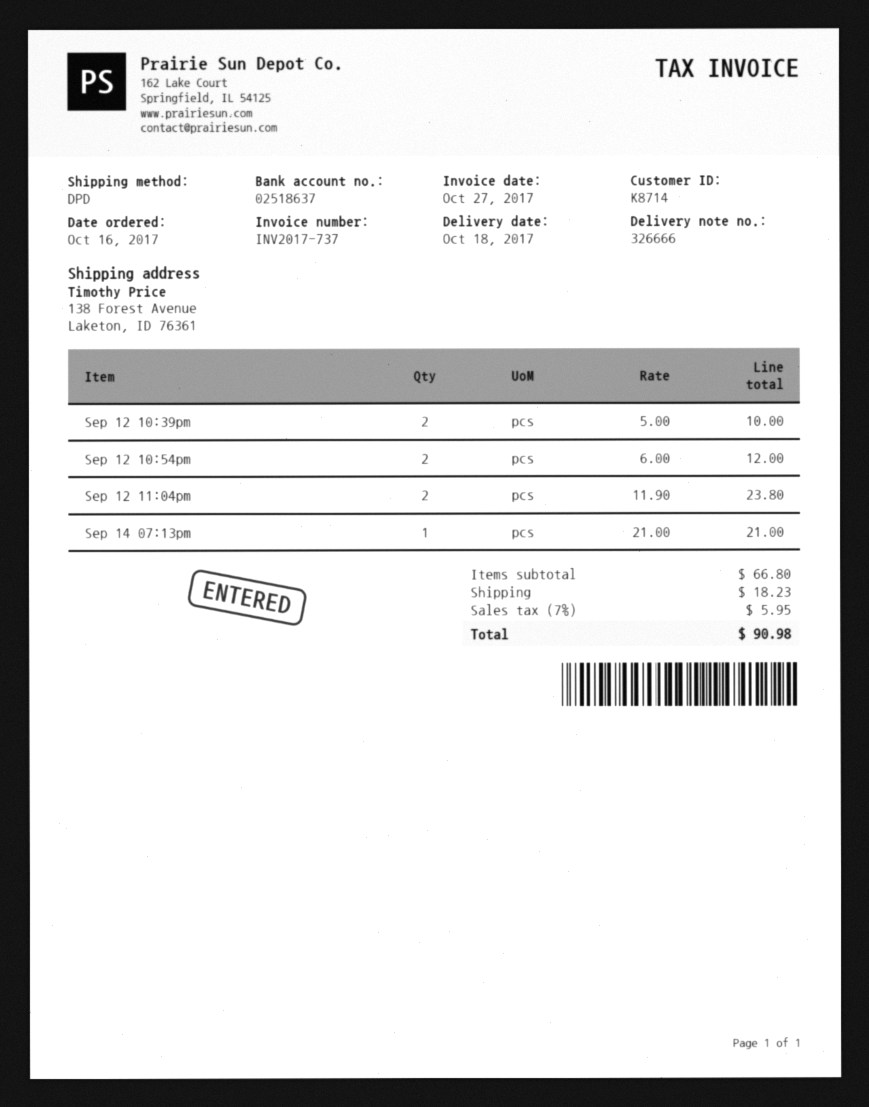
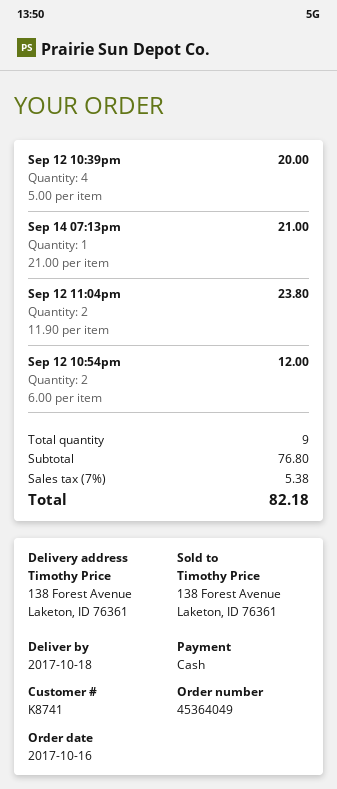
customer number: K8714 -> K8741
Sep 12 10:39pm: 2 x 5.00 = 10.00 -> 4 x 5.00 = 20.00
subtotal: 66.80 -> 76.80
shipping: 18.23 -> none
tax: 7% = 5.95 -> 7% = 5.38
total: 90.98 -> 82.18

